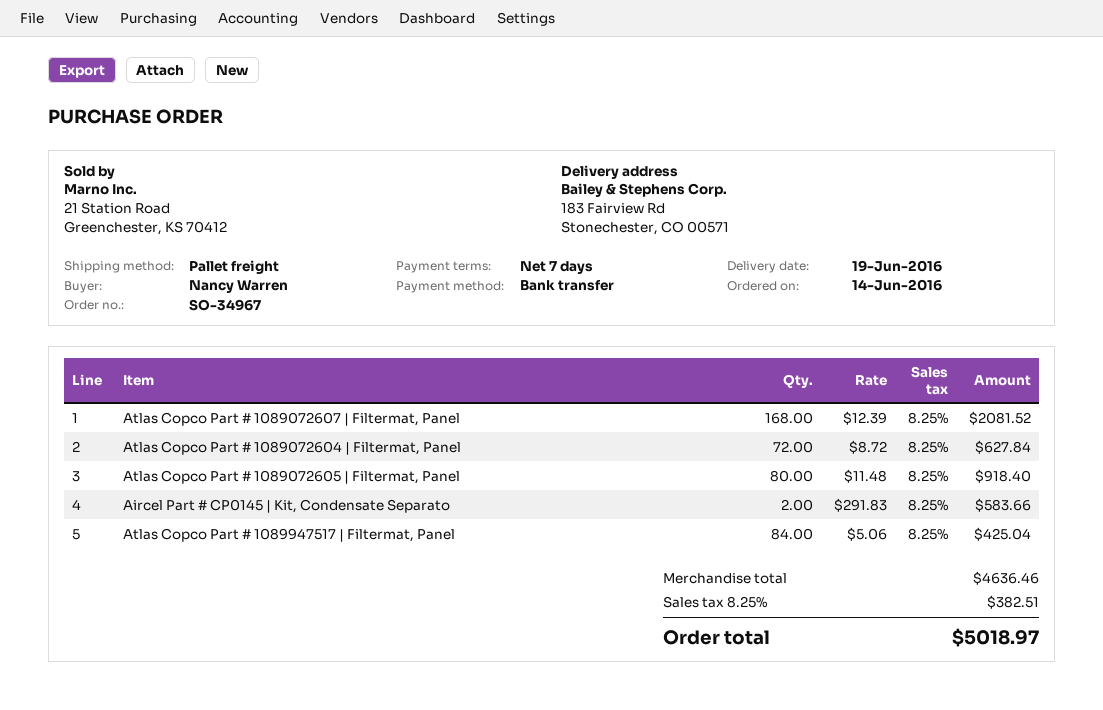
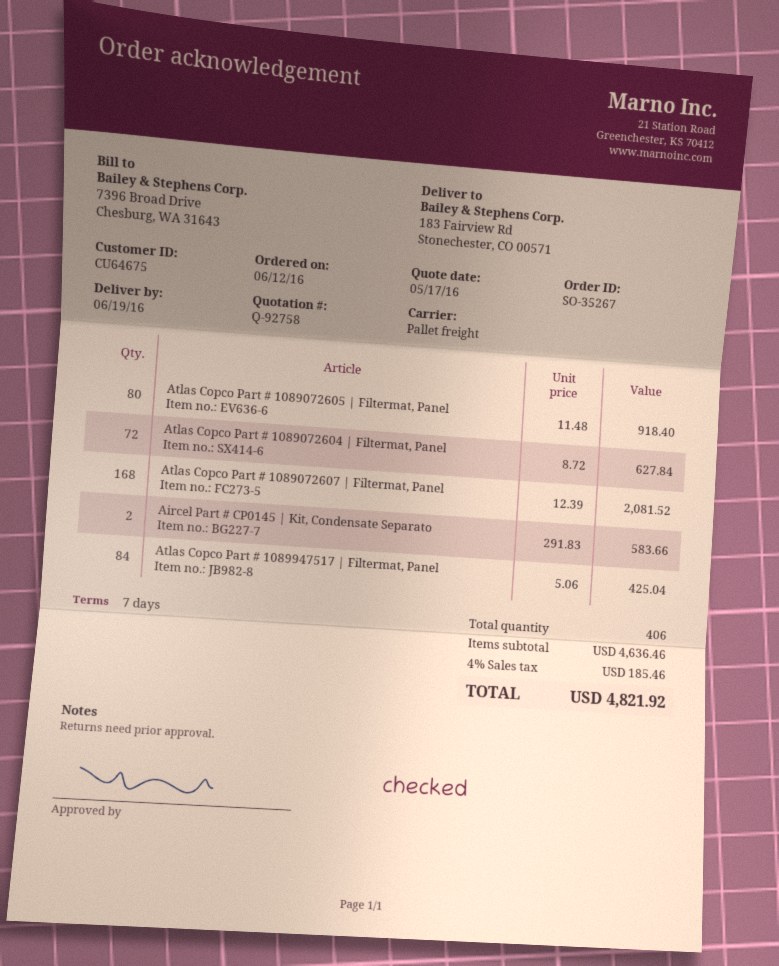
order number: SO-34967 -> SO-35267
order date: 2016-06-14 -> 2016-06-12
tax: 8.25% = 382.51 -> 4% = 185.46
total: 5018.97 -> 4821.92

